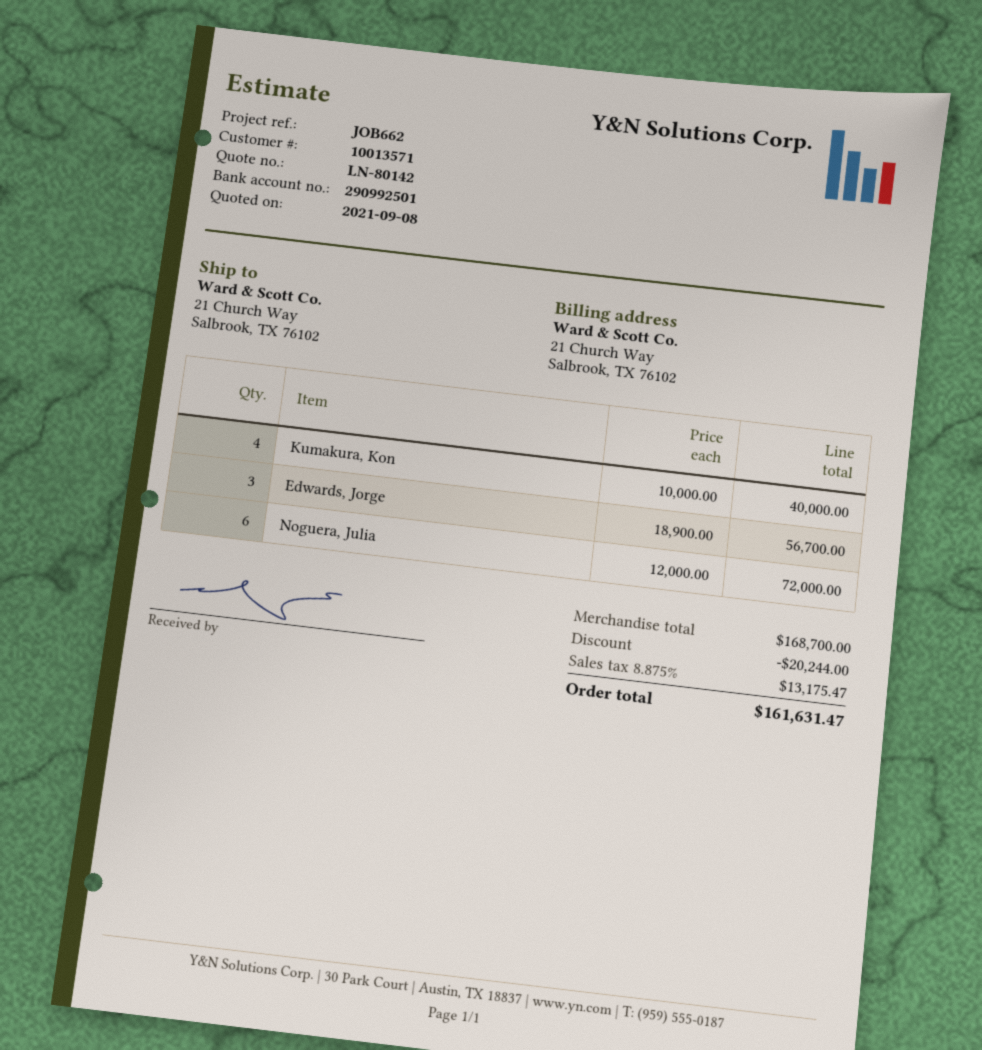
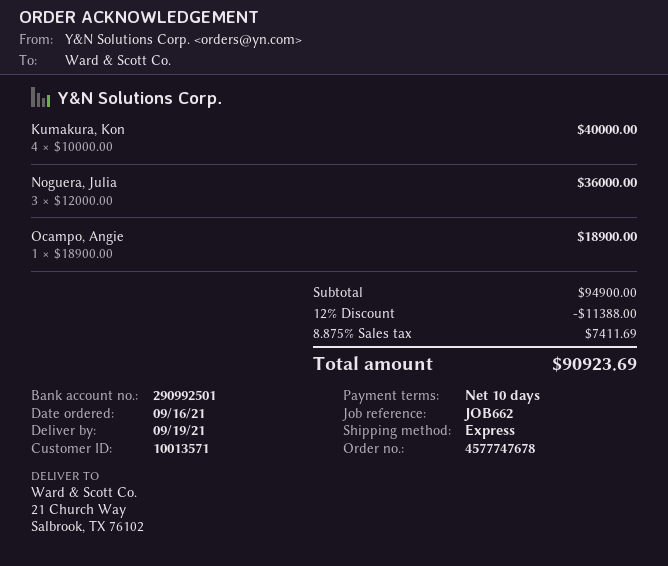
Edwards, Jorge: 3 x 18900.00 = 56700.00 -> none
Noguera, Julia: 6 x 12000.00 = 72000.00 -> 3 x 12000.00 = 36000.00
Ocampo, Angie: none -> 1 x 18900.00 = 18900.00
subtotal: 168700.00 -> 94900.00
discount: 20244.00 -> 11388.00
tax: 8.875% = 13175.47 -> 8.875% = 7411.69
total: 161631.47 -> 90923.69

